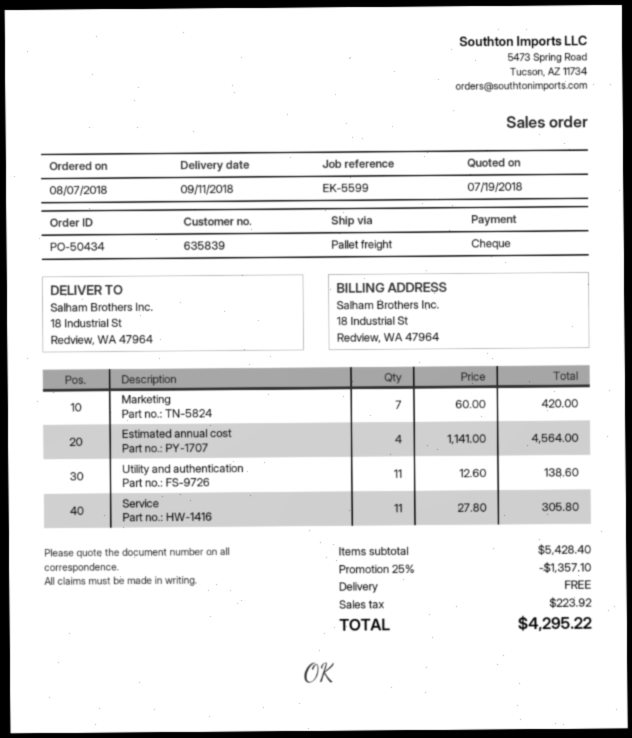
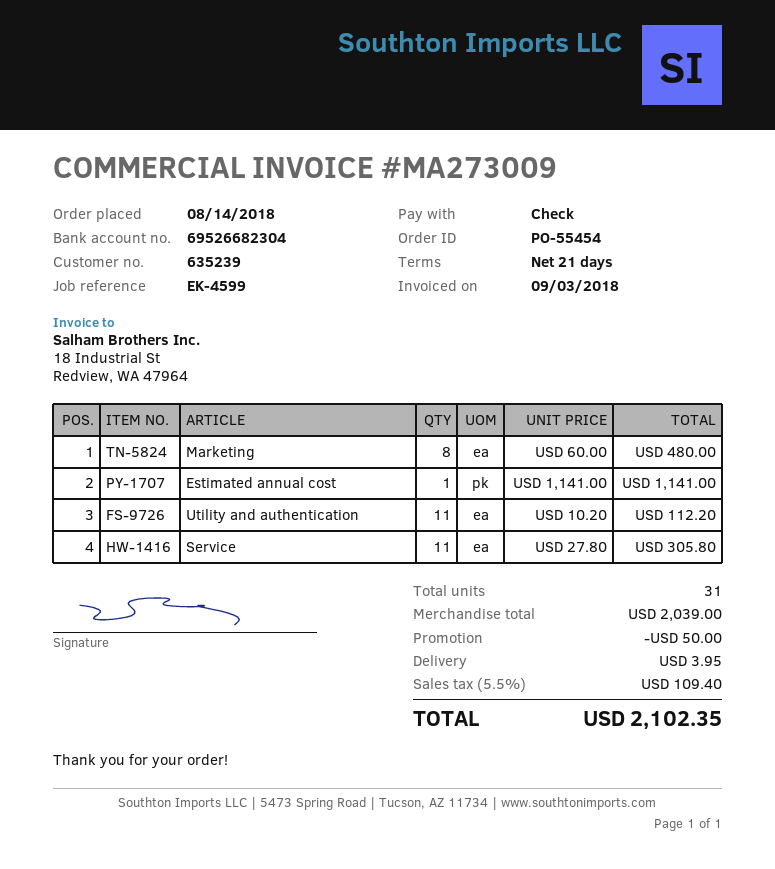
order number: PO-50434 -> PO-55454
order date: 2018-08-07 -> 2018-08-14
customer number: 635839 -> 635239
reference: EK-5599 -> EK-4599
Marketing: 7 x 60.00 = 420.00 -> 8 x 60.00 = 480.00
Estimated annual cost: 4 x 1141.00 = 4564.00 -> 1 x 1141.00 = 1141.00
Utility and authentication: 11 x 12.60 = 138.60 -> 11 x 10.20 = 112.20
subtotal: 5428.40 -> 2039.00
discount: 1357.10 -> 50.00
shipping: 0.00 -> 3.95
tax: 223.92 -> 109.40
total: 4295.22 -> 2102.35

